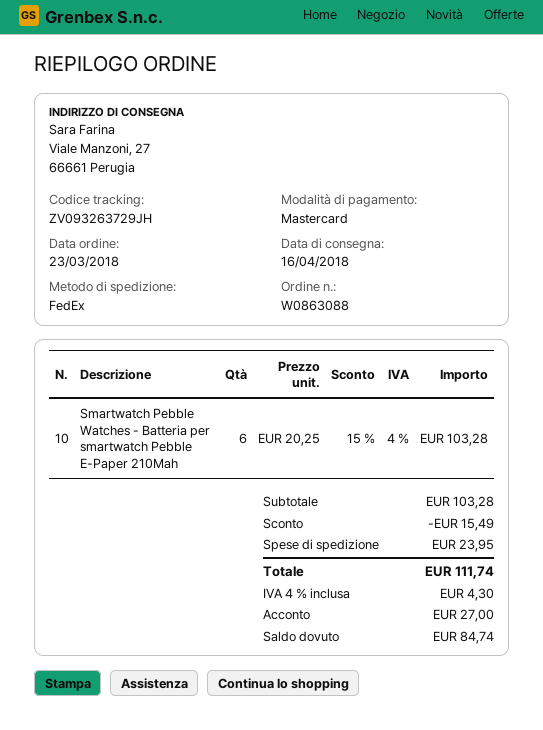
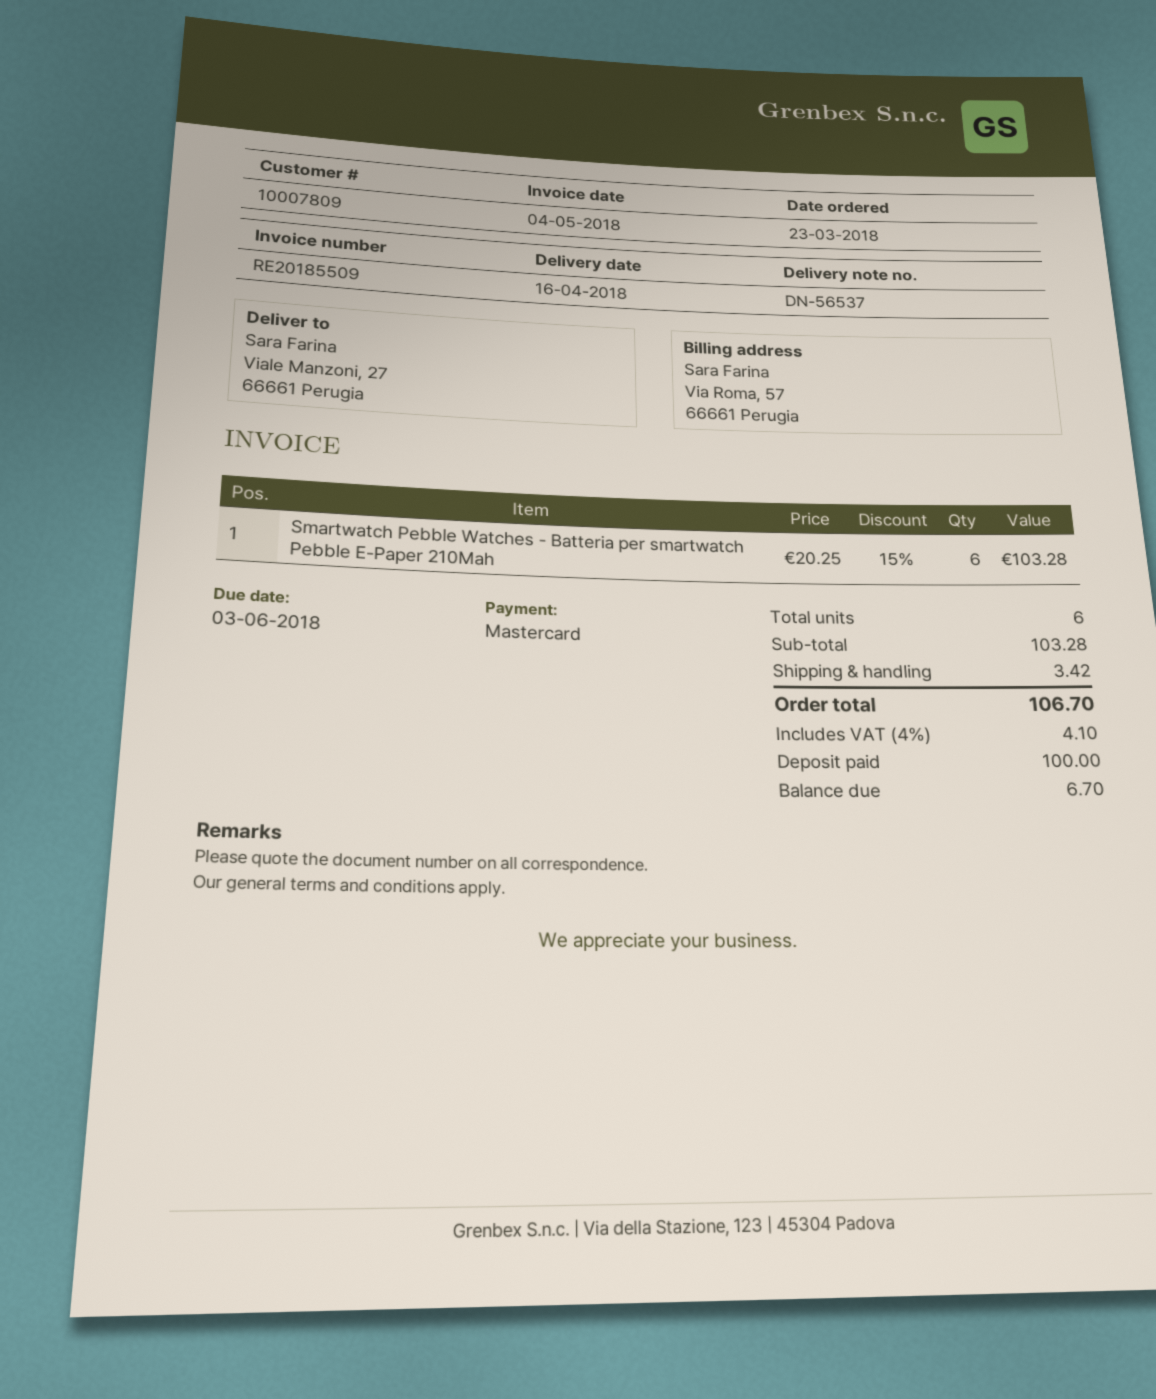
discount: 15.49 -> none
shipping: 23.95 -> 3.42
tax: 4% = 4.30 -> 4% = 4.10
total: 111.74 -> 106.70
deposit: 27.00 -> 100.00
balance: 84.74 -> 6.70

